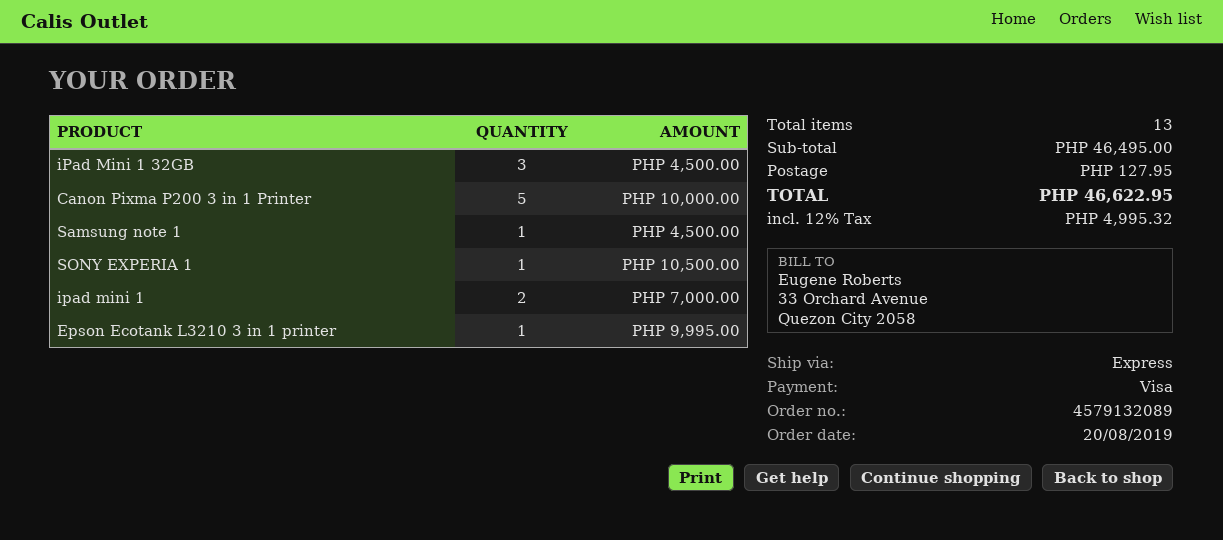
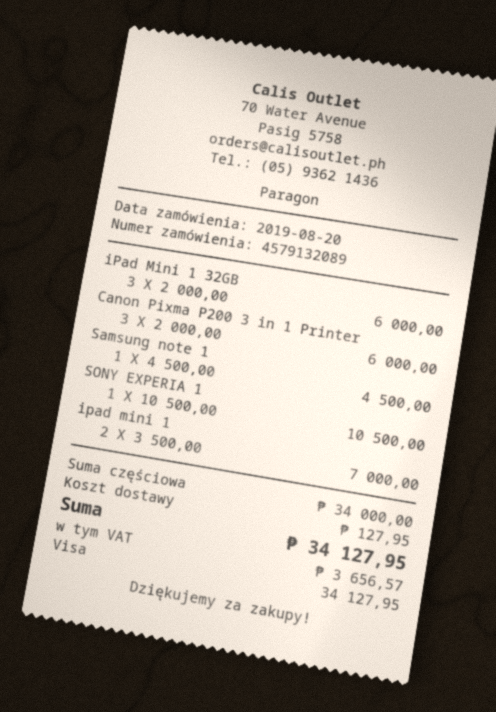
iPad Mini 1 32GB: 3 for 4500.00 -> 3 for 6000.00
Canon Pixma P200 3 in 1 Printer: 5 for 10000.00 -> 3 for 6000.00
Epson Ecotank L3210 3 in 1 printer: 1 for 9995.00 -> none
subtotal: 46495.00 -> 34000.00
tax: 4995.32 -> 3656.57
total: 46622.95 -> 34127.95

